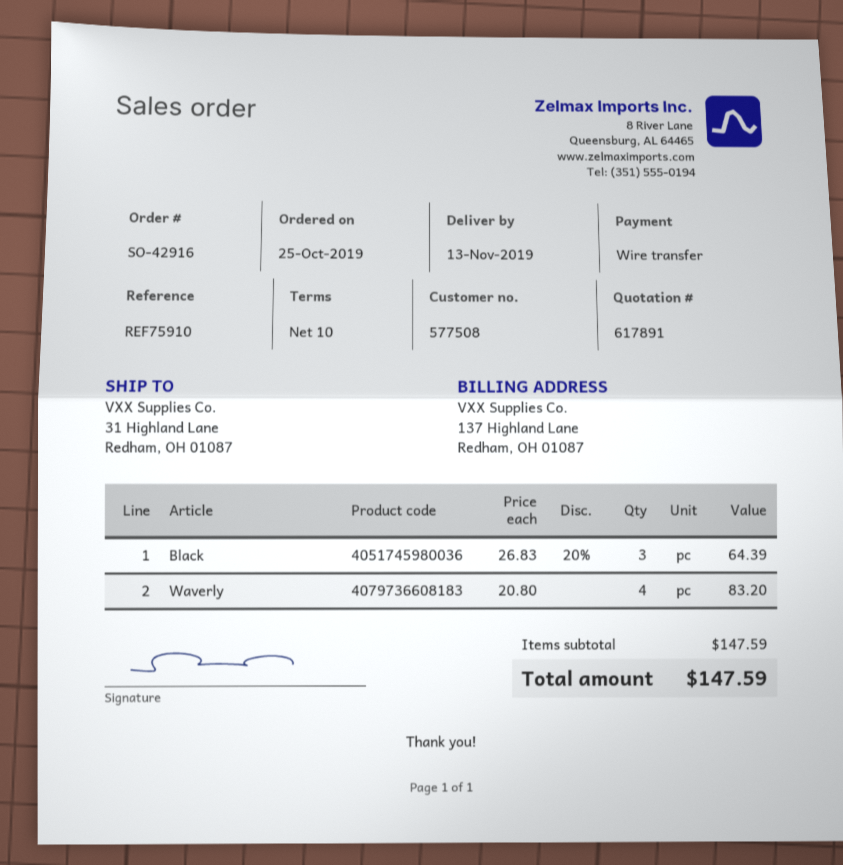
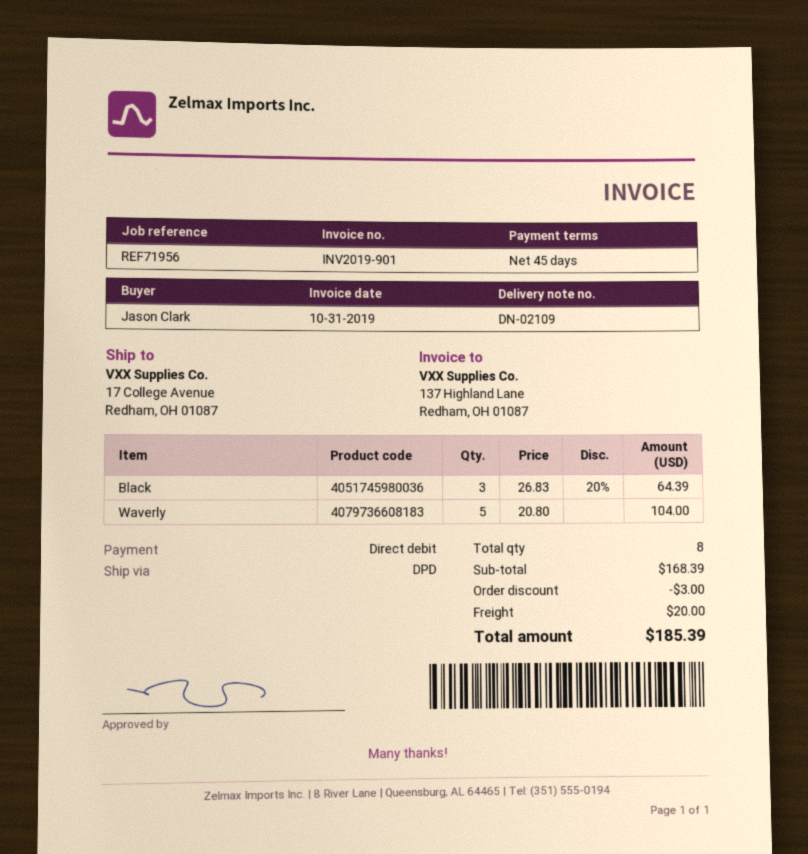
payment terms: 10 days -> 45 days
reference: REF75910 -> REF71956
payment method: bank transfer -> direct debit
ship to: 31 Highland Lane, Redham, OH 01087 -> 17 College Avenue, Redham, OH 01087
Waverly: 4 x 20.80 = 83.20 -> 5 x 20.80 = 104.00
subtotal: 147.59 -> 168.39
discount: none -> 3.00
shipping: none -> 20.00
total: 147.59 -> 185.39

